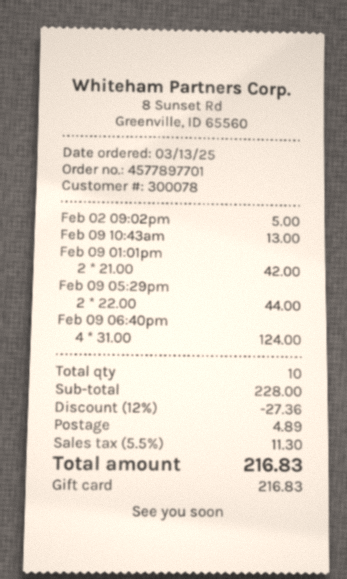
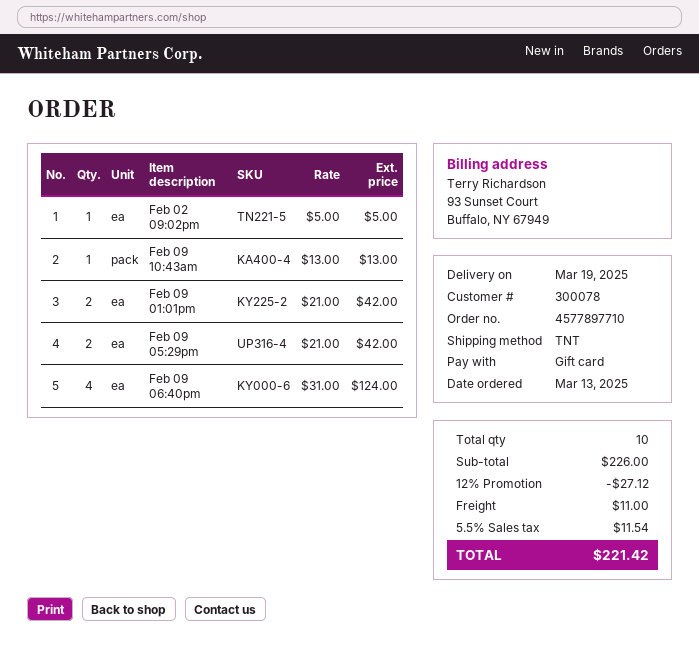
order number: 4577897701 -> 4577897710
Feb 09 05:29pm: 2 x 22.00 = 44.00 -> 2 x 21.00 = 42.00
subtotal: 228.00 -> 226.00
discount: 12% = 27.36 -> 12% = 27.12
shipping: 4.89 -> 11.00
tax: 5.5% = 11.30 -> 5.5% = 11.54
total: 216.83 -> 221.42

